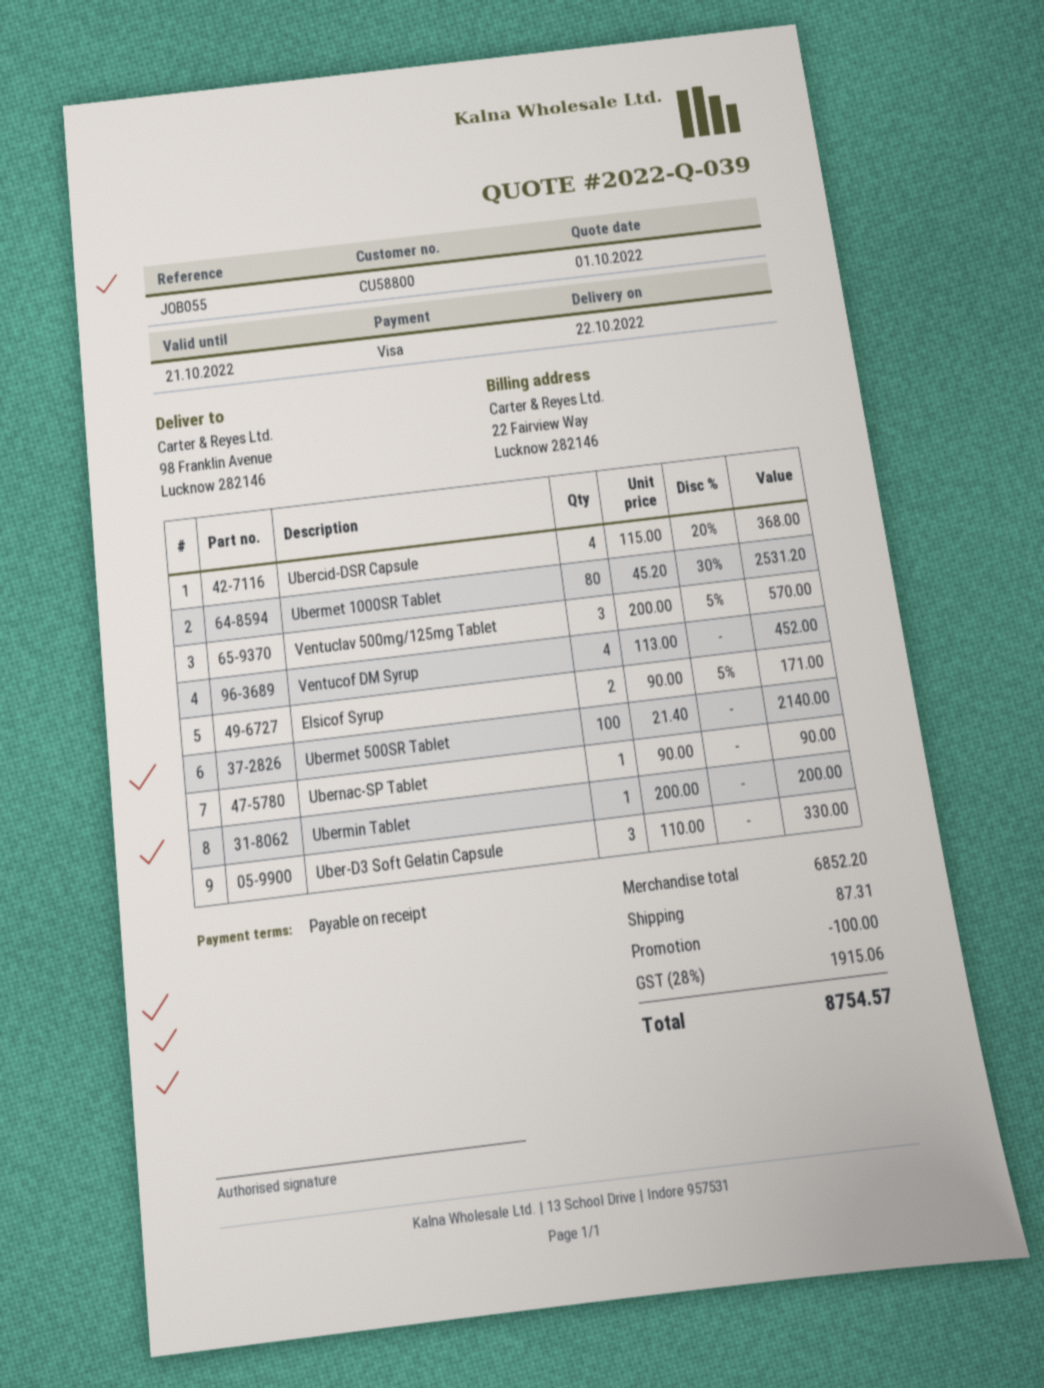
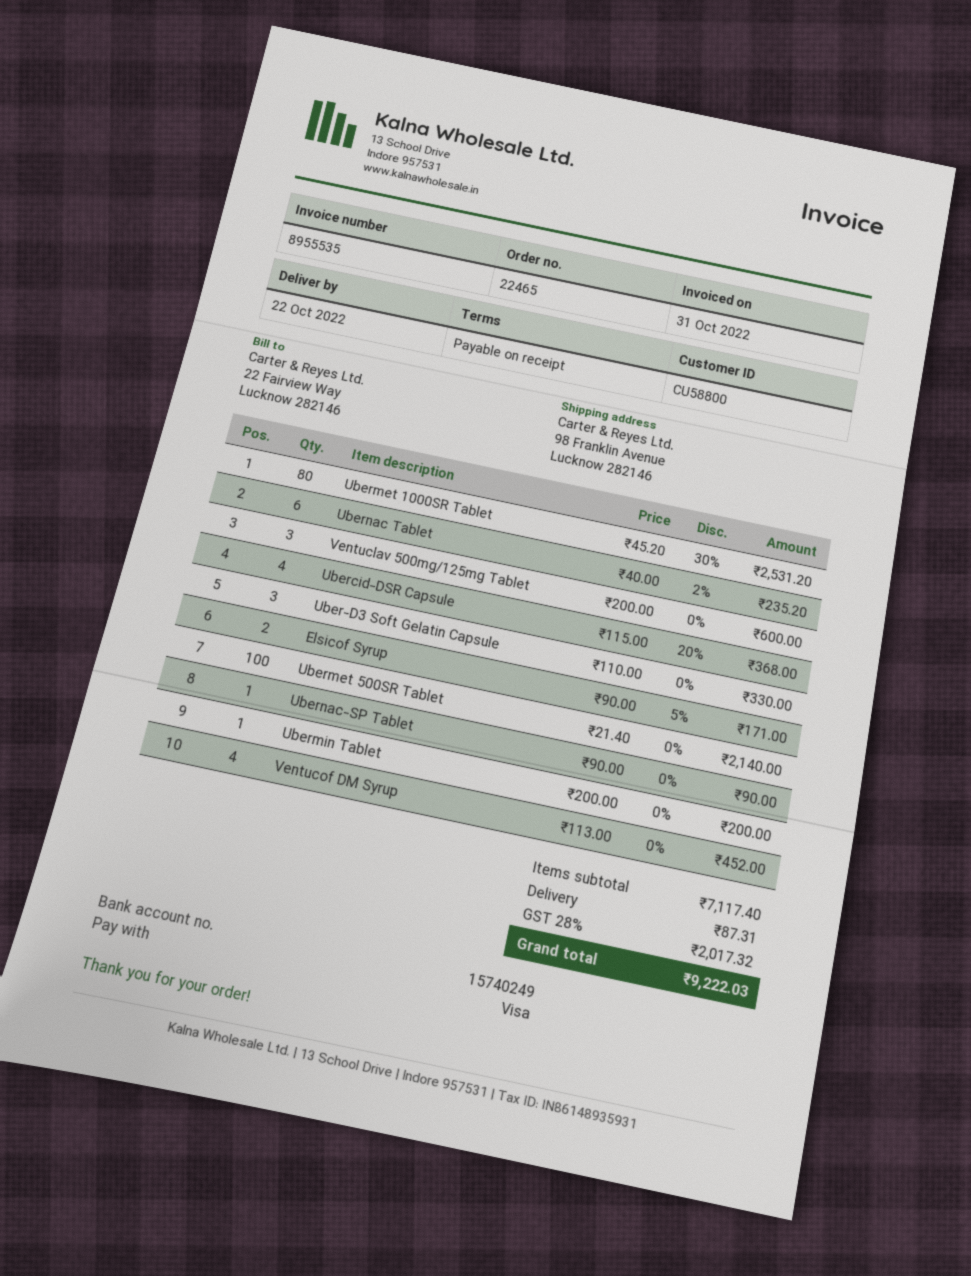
Ventuclav 500mg/125mg Tablet: 3 x 200.00 - 5% = 570.00 -> 3 x 200.00 = 600.00
Ubernac Tablet: none -> 6 x 40.00 - 2% = 235.20
subtotal: 6852.20 -> 7117.40
discount: 100.00 -> none
tax: 28% = 1915.06 -> 28% = 2017.32
total: 8754.57 -> 9222.03

